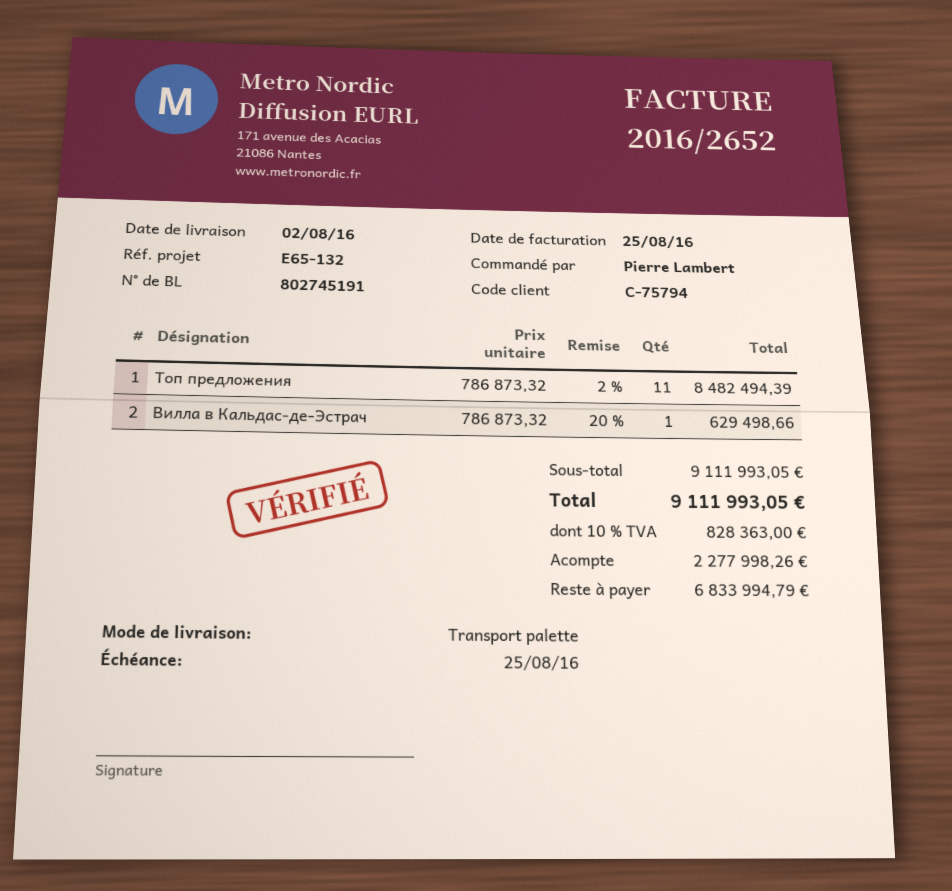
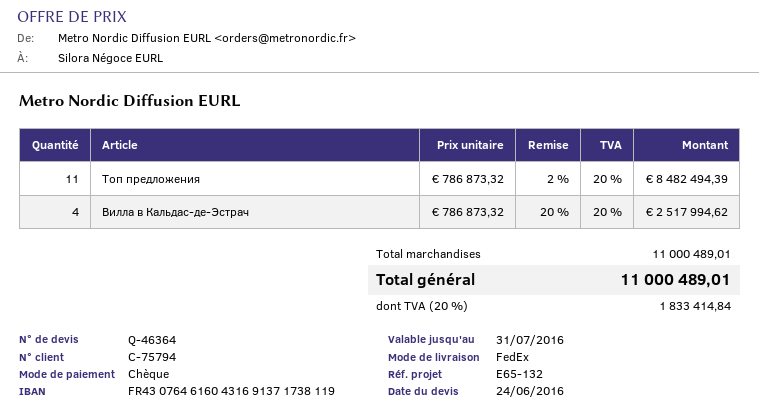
shipping method: pallet freight -> FedEx
Вилла в Кальдас-де-Эстрач: 1 x 786873.32 - 20% = 629498.66 -> 4 x 786873.32 - 20% = 2517994.62
subtotal: 9111993.05 -> 11000489.01
tax: 10% = 828363.00 -> 20% = 1833414.84
total: 9111993.05 -> 11000489.01

